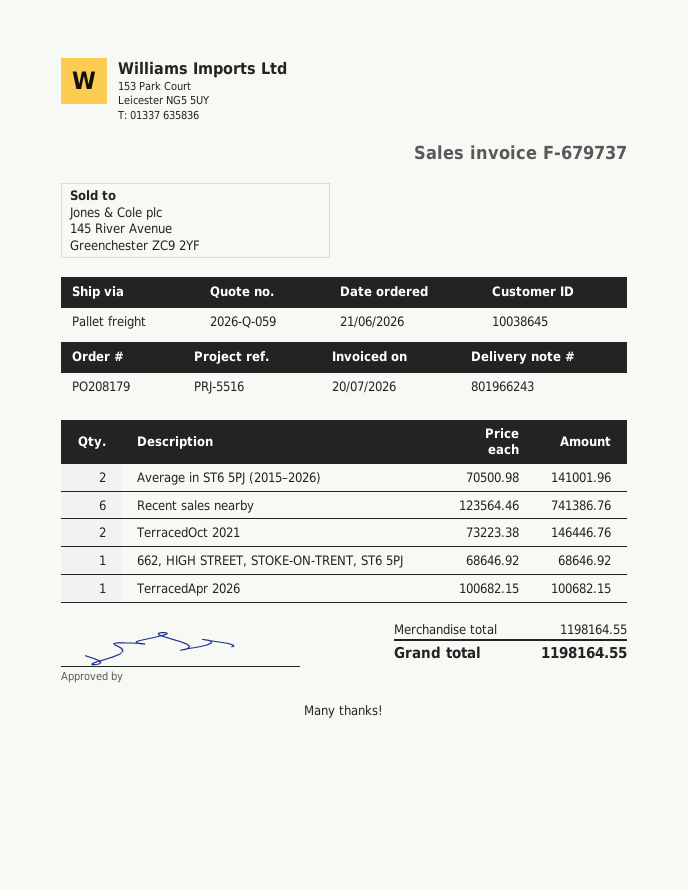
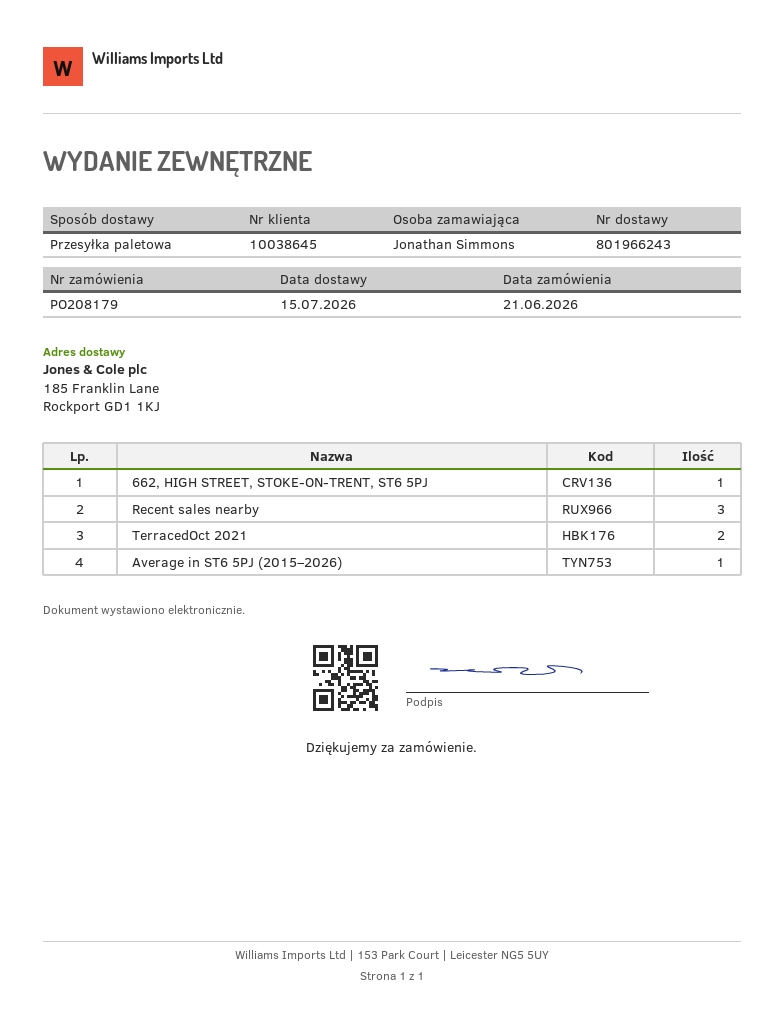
Average in ST6 5PJ (2015–2026): 2 -> 1
Recent sales nearby: 6 -> 3
TerracedApr 2026: 1 -> none

